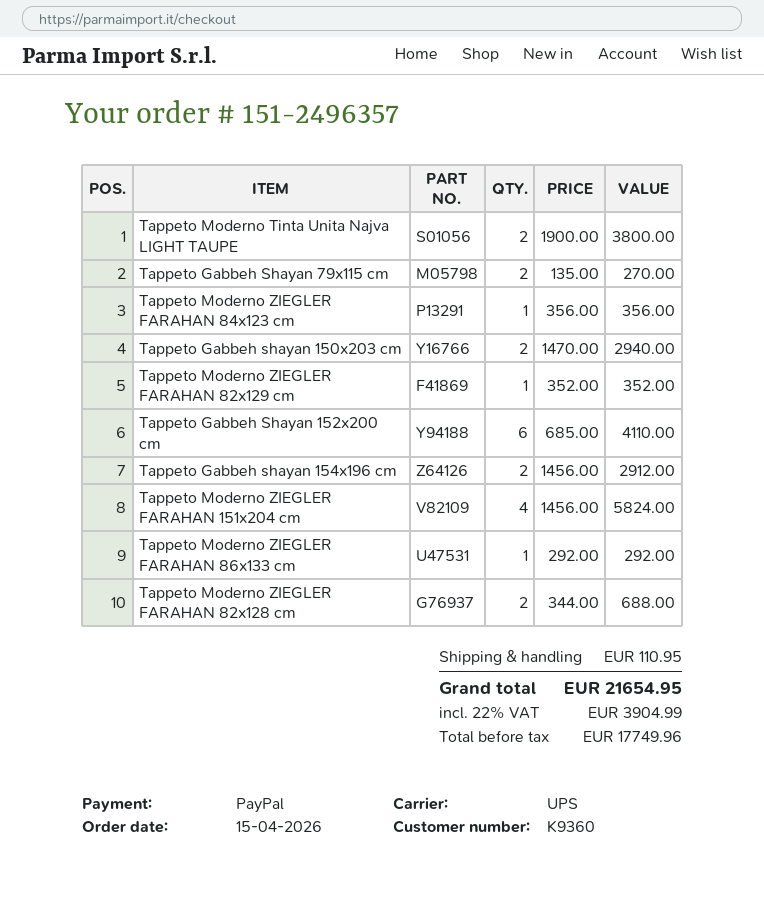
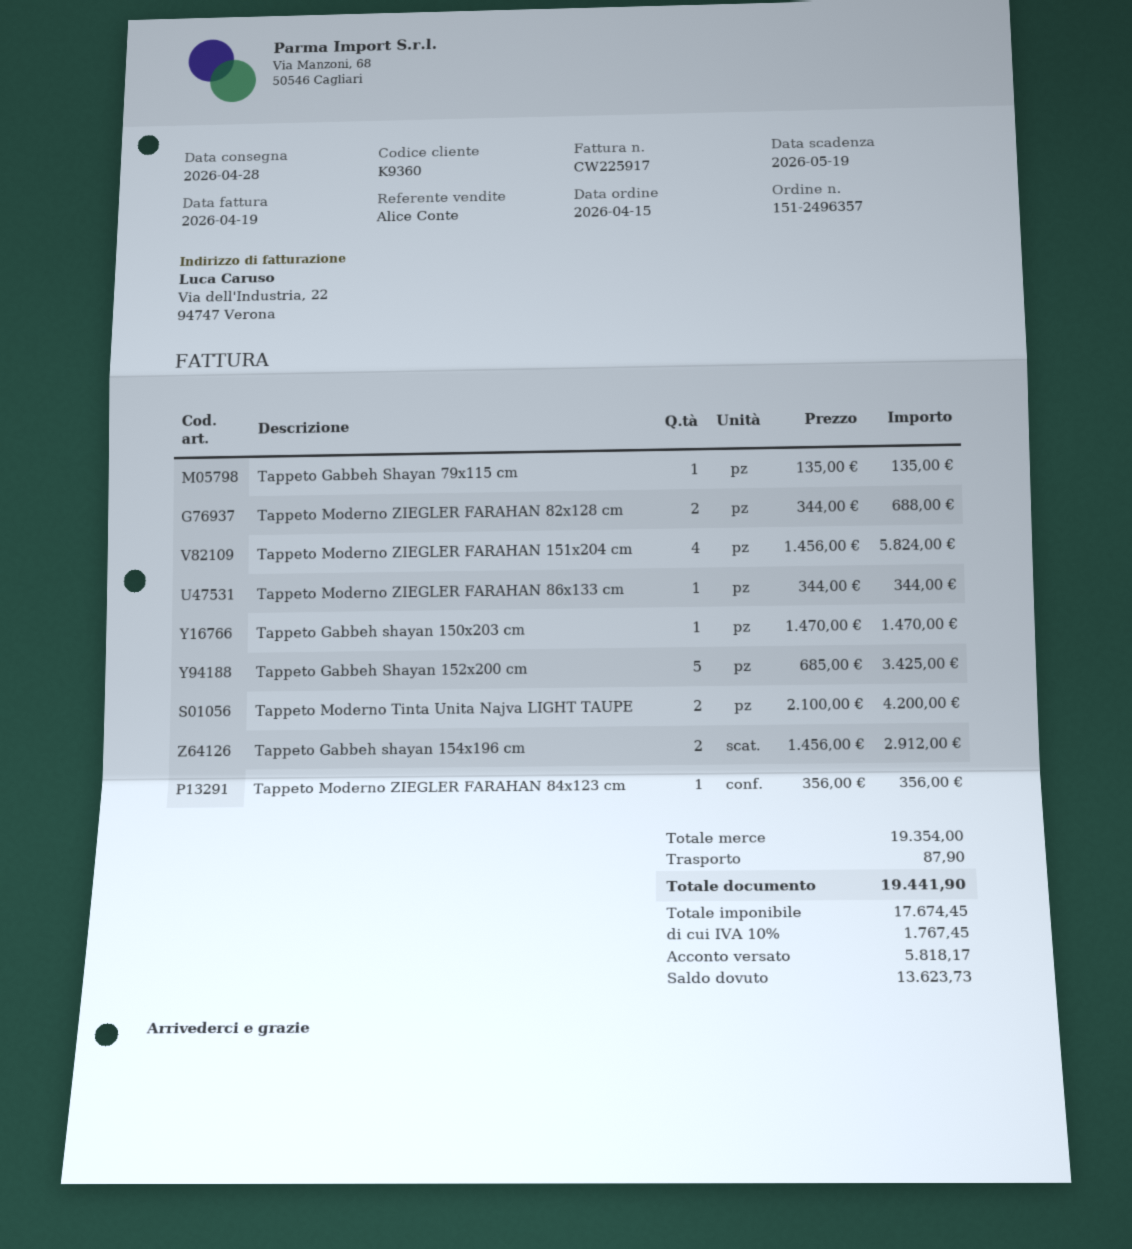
Tappeto Moderno Tinta Unita Najva LIGHT TAUPE: 2 x 1900.00 = 3800.00 -> 2 x 2100.00 = 4200.00
Tappeto Gabbeh Shayan 79x115 cm: 2 x 135.00 = 270.00 -> 1 x 135.00 = 135.00
Tappeto Gabbeh shayan 150x203 cm: 2 x 1470.00 = 2940.00 -> 1 x 1470.00 = 1470.00
Tappeto Moderno ZIEGLER FARAHAN 82x129 cm: 1 x 352.00 = 352.00 -> none
Tappeto Gabbeh Shayan 152x200 cm: 6 x 685.00 = 4110.00 -> 5 x 685.00 = 3425.00
Tappeto Moderno ZIEGLER FARAHAN 86x133 cm: 1 x 292.00 = 292.00 -> 1 x 344.00 = 344.00
shipping: 110.95 -> 87.90
net: 17749.96 -> 17674.45
tax: 22% = 3904.99 -> 10% = 1767.45
total: 21654.95 -> 19441.90

